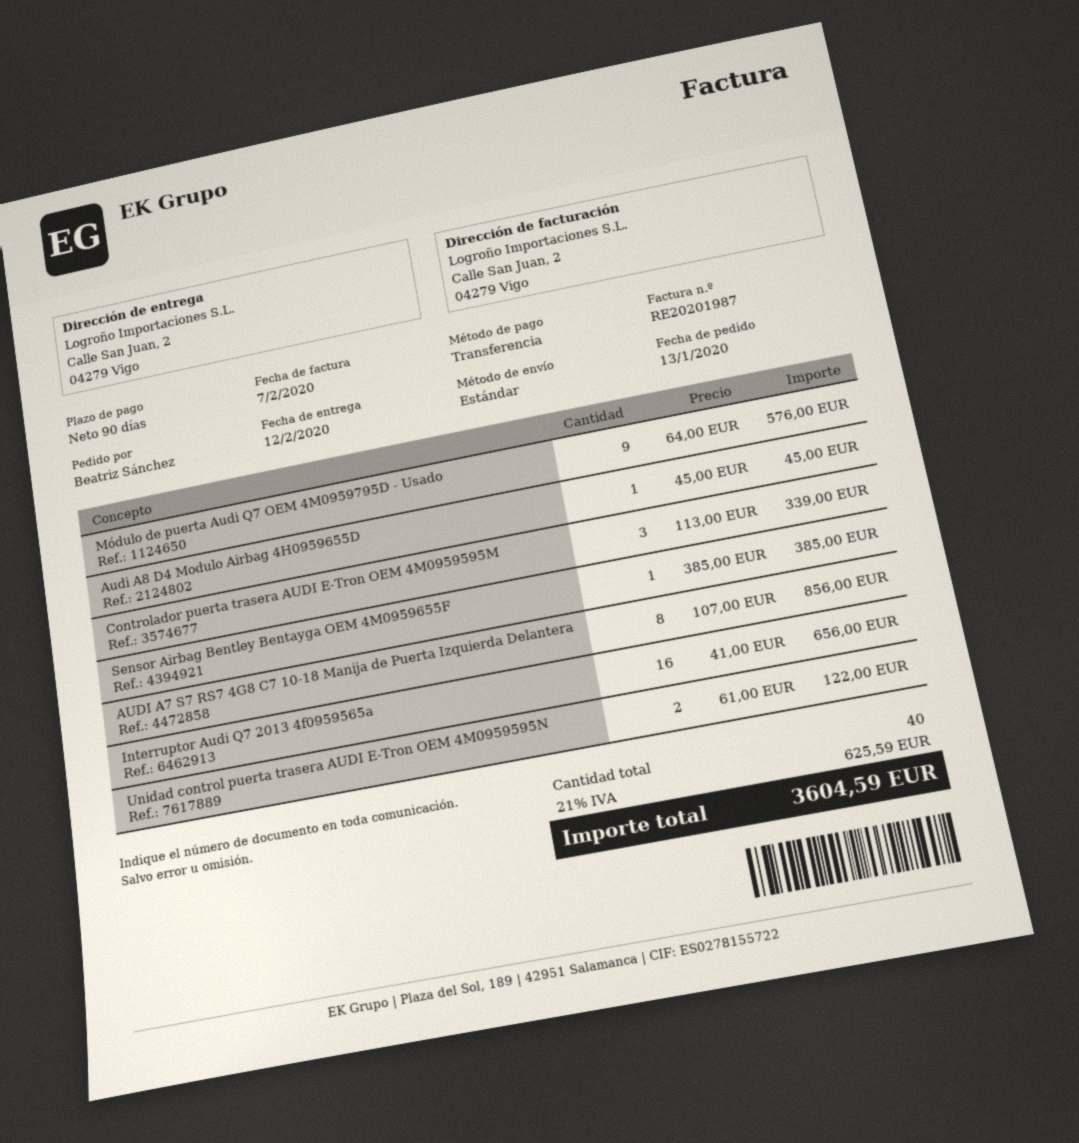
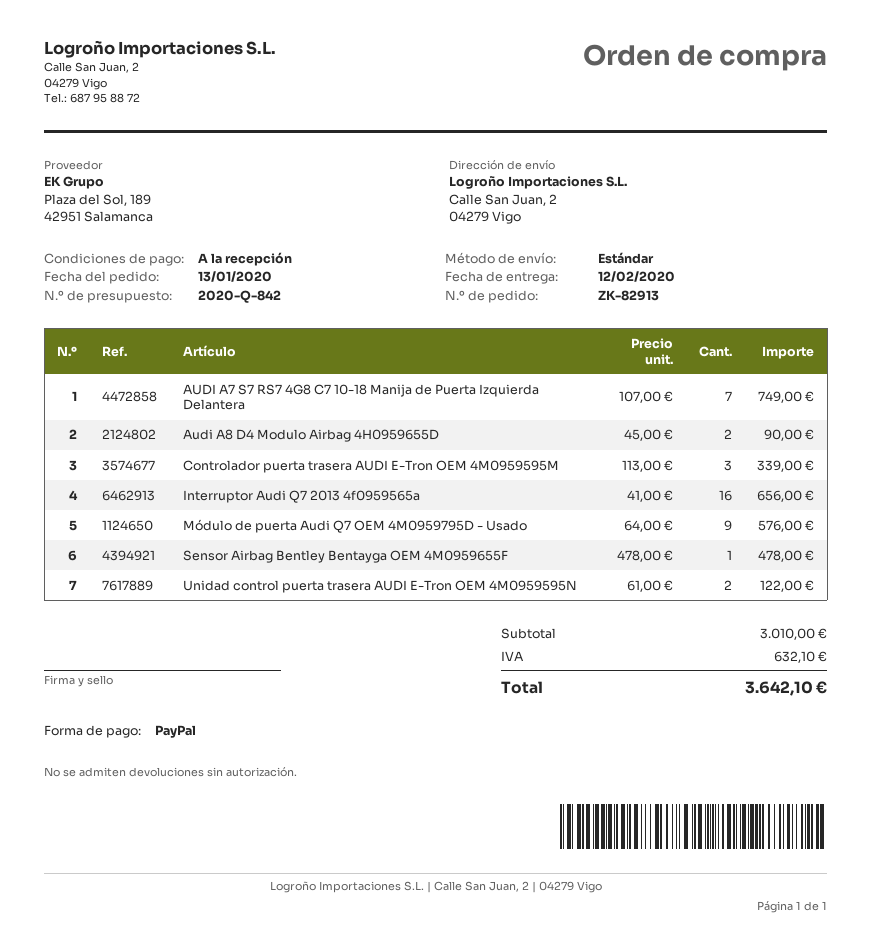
payment terms: 90 days -> on receipt
payment method: bank transfer -> PayPal
Audi A8 D4 Modulo Airbag 4H0959655D: 1 x 45.00 = 45.00 -> 2 x 45.00 = 90.00
Sensor Airbag Bentley Bentayga OEM 4M0959655F: 1 x 385.00 = 385.00 -> 1 x 478.00 = 478.00
AUDI A7 S7 RS7 4G8 C7 10-18 Manija de Puerta Izquierda Delantera: 8 x 107.00 = 856.00 -> 7 x 107.00 = 749.00
tax: 625.59 -> 632.10
total: 3604.59 -> 3642.10

